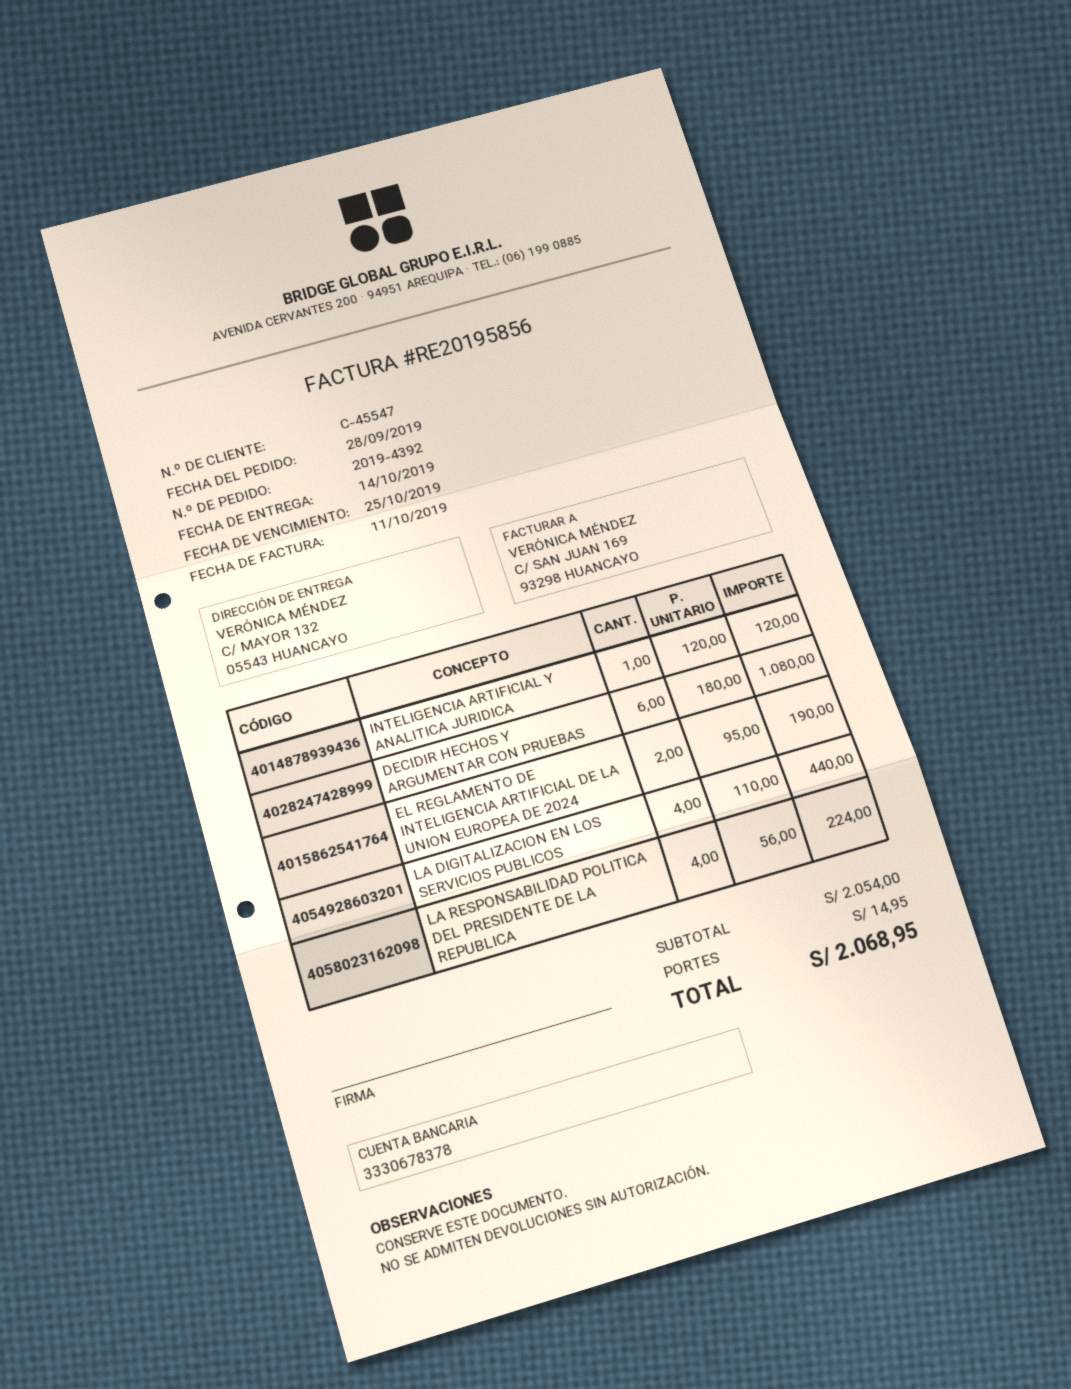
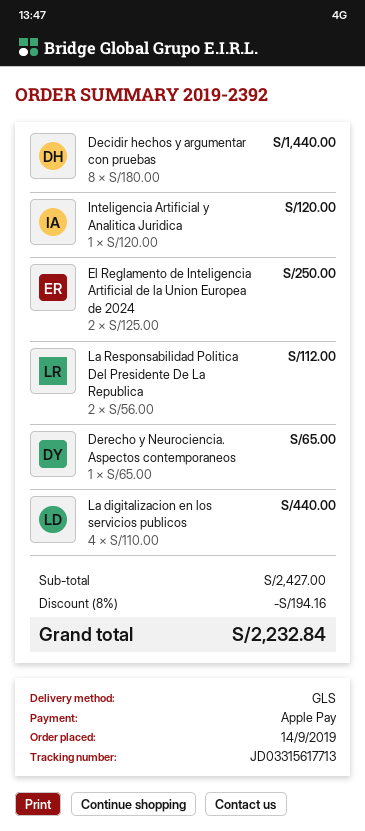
order number: 2019-4392 -> 2019-2392
order date: 2019-09-28 -> 2019-09-14
DECIDIR HECHOS Y ARGUMENTAR CON PRUEBAS: 6 x 180.00 = 1080.00 -> 8 x 180.00 = 1440.00
EL REGLAMENTO DE INTELIGENCIA ARTIFICIAL DE LA UNION EUROPEA DE 2024: 2 x 95.00 = 190.00 -> 2 x 125.00 = 250.00
LA RESPONSABILIDAD POLITICA DEL PRESIDENTE DE LA REPUBLICA: 4 x 56.00 = 224.00 -> 2 x 56.00 = 112.00
Derecho y Neurociencia. Aspectos contemporaneos: none -> 1 x 65.00 = 65.00
subtotal: 2054.00 -> 2427.00
discount: none -> 8% = 194.16
shipping: 14.95 -> none
total: 2068.95 -> 2232.84

